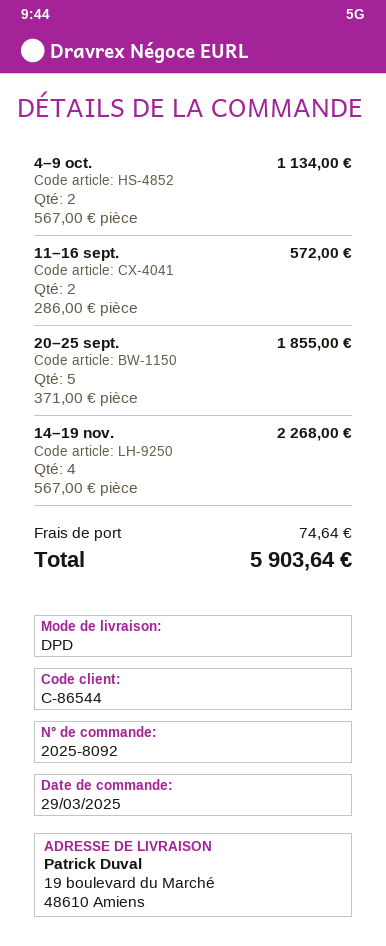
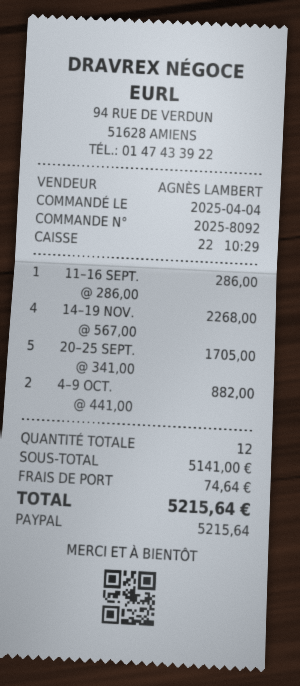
order date: 2025-03-29 -> 2025-04-04
4–9 oct.: 2 x 567.00 = 1134.00 -> 2 x 441.00 = 882.00
11–16 sept.: 2 x 286.00 = 572.00 -> 1 x 286.00 = 286.00
20–25 sept.: 5 x 371.00 = 1855.00 -> 5 x 341.00 = 1705.00
total: 5903.64 -> 5215.64

